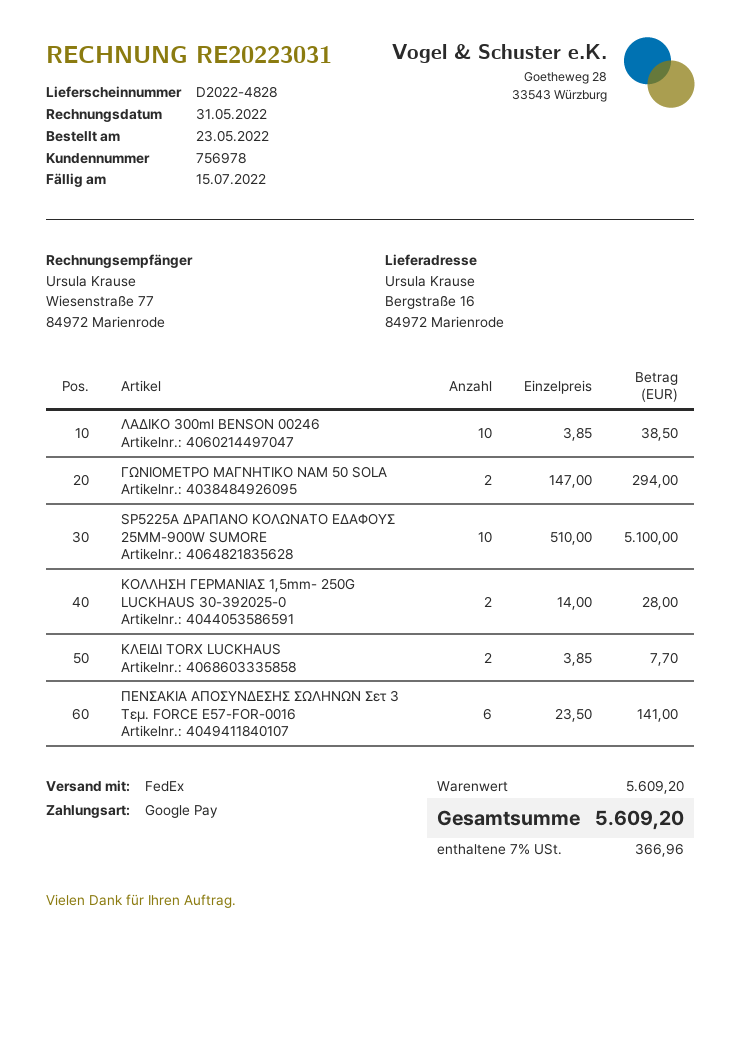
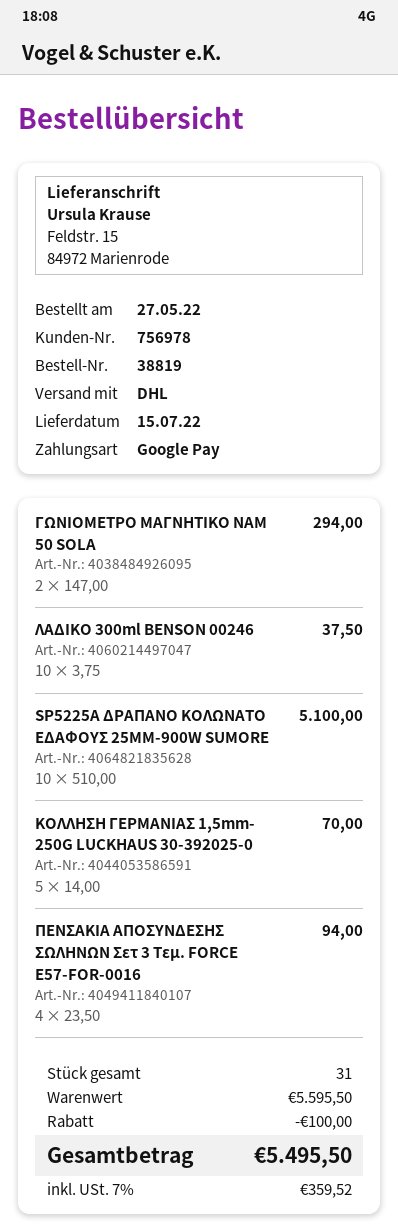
order date: 2022-05-23 -> 2022-05-27
shipping method: FedEx -> DHL
ship to: Bergstraße 16, 84972 Marienrode -> Feldstr. 15, 84972 Marienrode
ΛΑΔΙΚΟ 300ml BENSON 00246: 10 x 3.85 = 38.50 -> 10 x 3.75 = 37.50
ΚΟΛΛΗΣΗ ΓΕΡΜΑΝΙΑΣ 1,5mm- 250G LUCKHAUS 30-392025-0: 2 x 14.00 = 28.00 -> 5 x 14.00 = 70.00
ΚΛΕΙΔΙ TORX LUCKHAUS: 2 x 3.85 = 7.70 -> none
ΠΕΝΣΑΚΙΑ ΑΠΟΣΥΝΔΕΣΗΣ ΣΩΛΗΝΩΝ Σετ 3 Τεμ. FORCE E57-FOR-0016: 6 x 23.50 = 141.00 -> 4 x 23.50 = 94.00
subtotal: 5609.20 -> 5595.50
discount: none -> 100.00
tax: 7% = 366.96 -> 7% = 359.52
total: 5609.20 -> 5495.50

